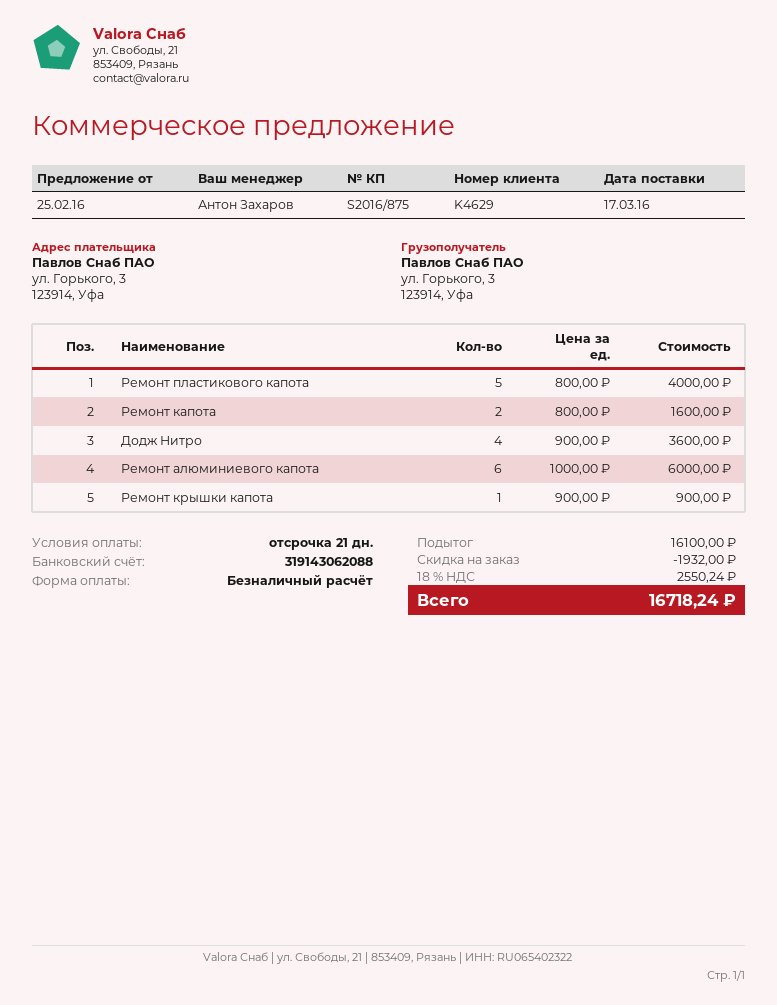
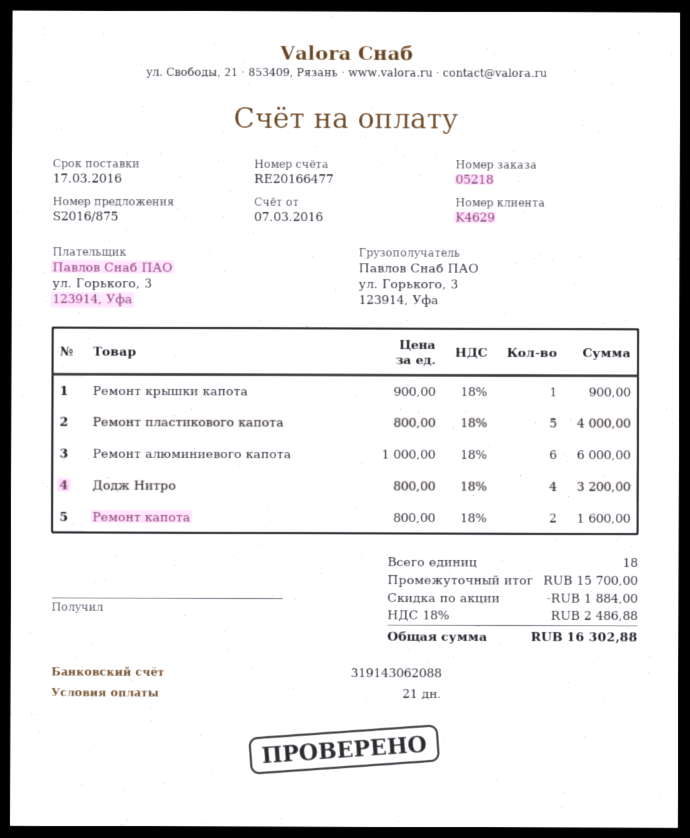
Додж Нитро: 4 x 900.00 = 3600.00 -> 4 x 800.00 = 3200.00
subtotal: 16100.00 -> 15700.00
discount: 1932.00 -> 1884.00
tax: 18% = 2550.24 -> 18% = 2486.88
total: 16718.24 -> 16302.88

